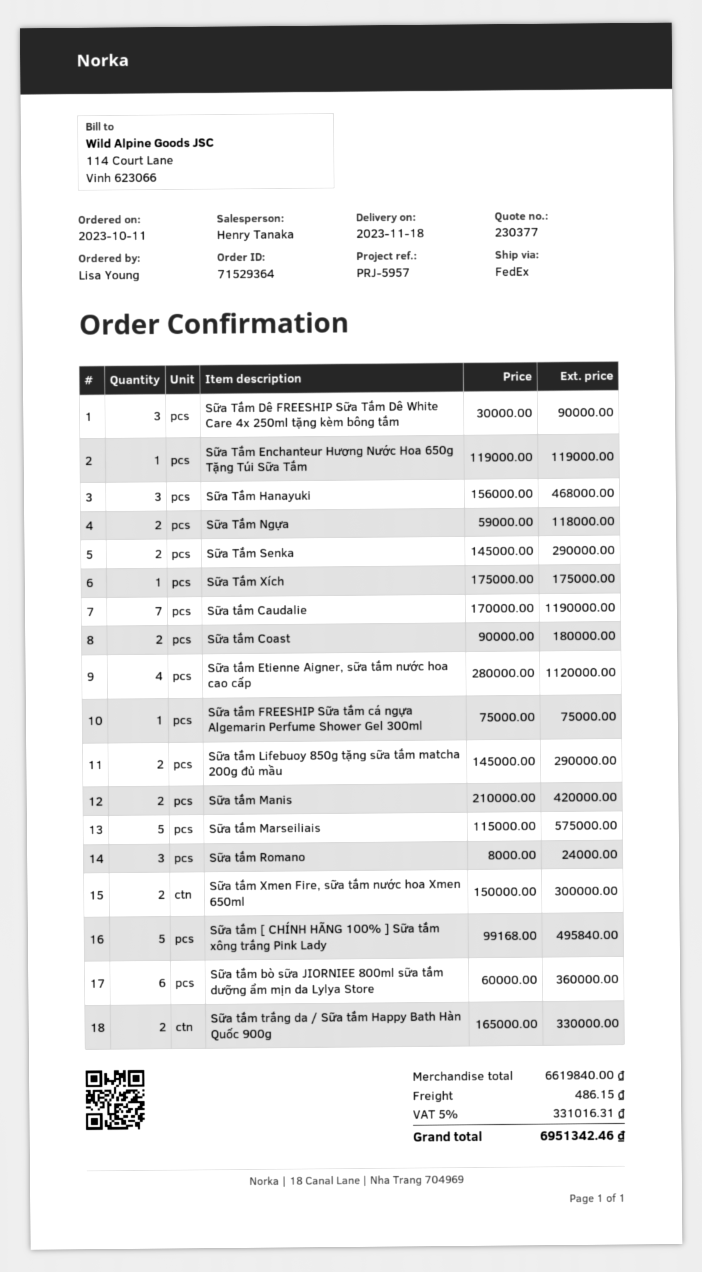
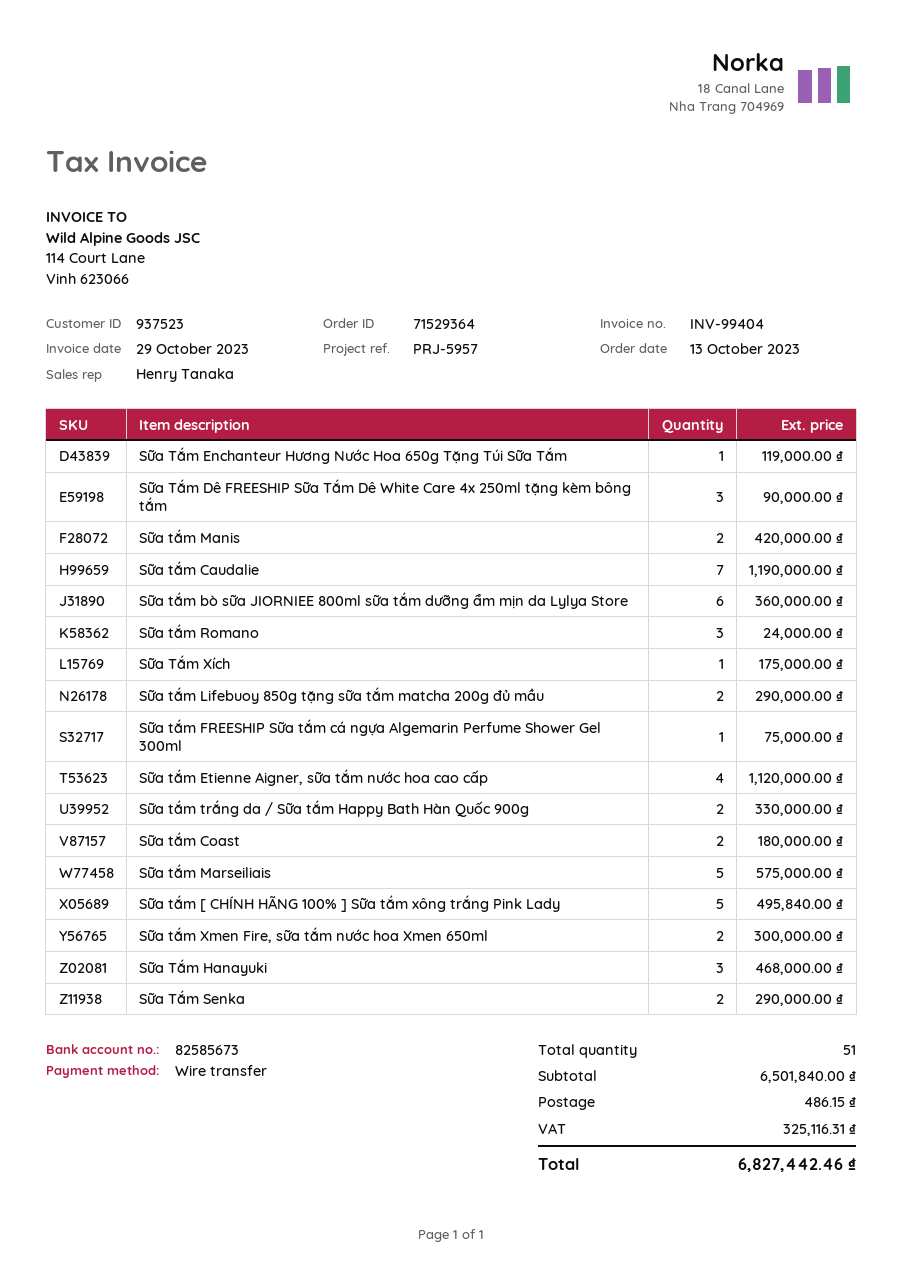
order date: 2023-10-11 -> 2023-10-13
Sữa Tắm Ngựa: 2 for 118000.00 -> none
subtotal: 6619840.00 -> 6501840.00
tax: 331016.31 -> 325116.31
total: 6951342.46 -> 6827442.46

